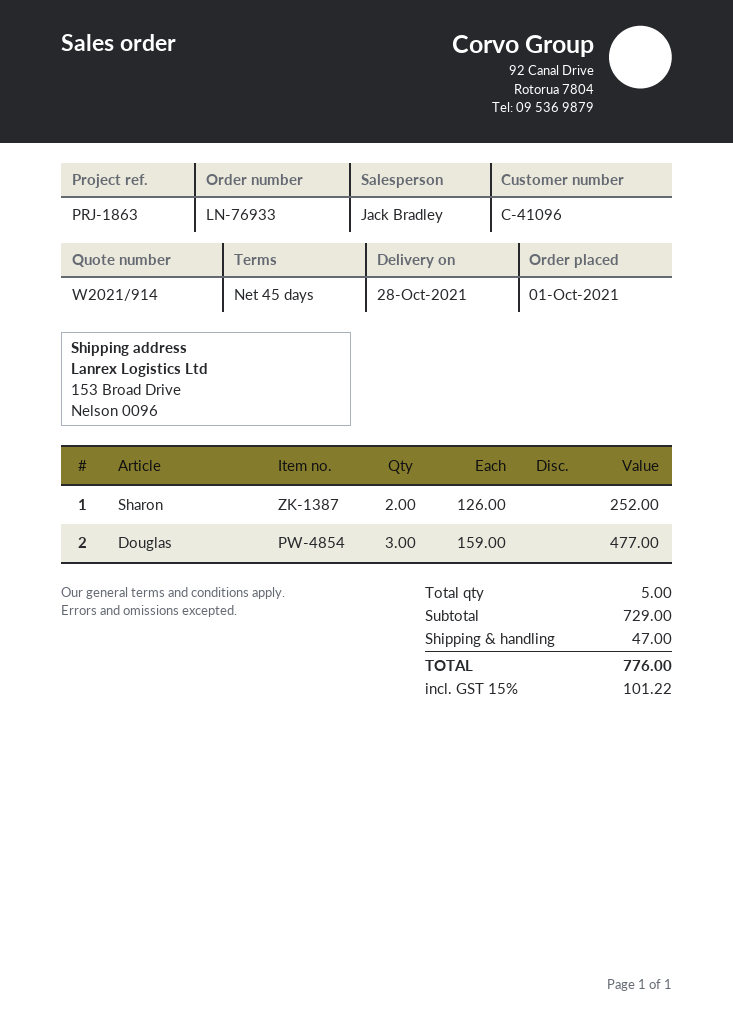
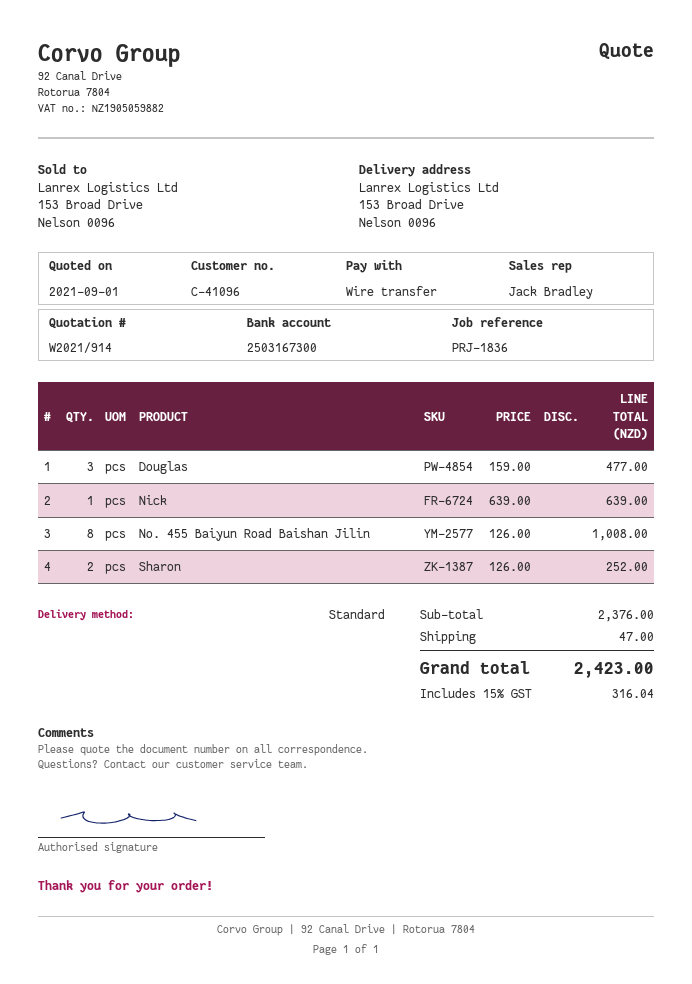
reference: PRJ-1863 -> PRJ-1836
Nick: none -> 1 x 639.00 = 639.00
No. 455 Baiyun Road Baishan Jilin: none -> 8 x 126.00 = 1008.00
subtotal: 729.00 -> 2376.00
tax: 15% = 101.22 -> 15% = 316.04
total: 776.00 -> 2423.00

